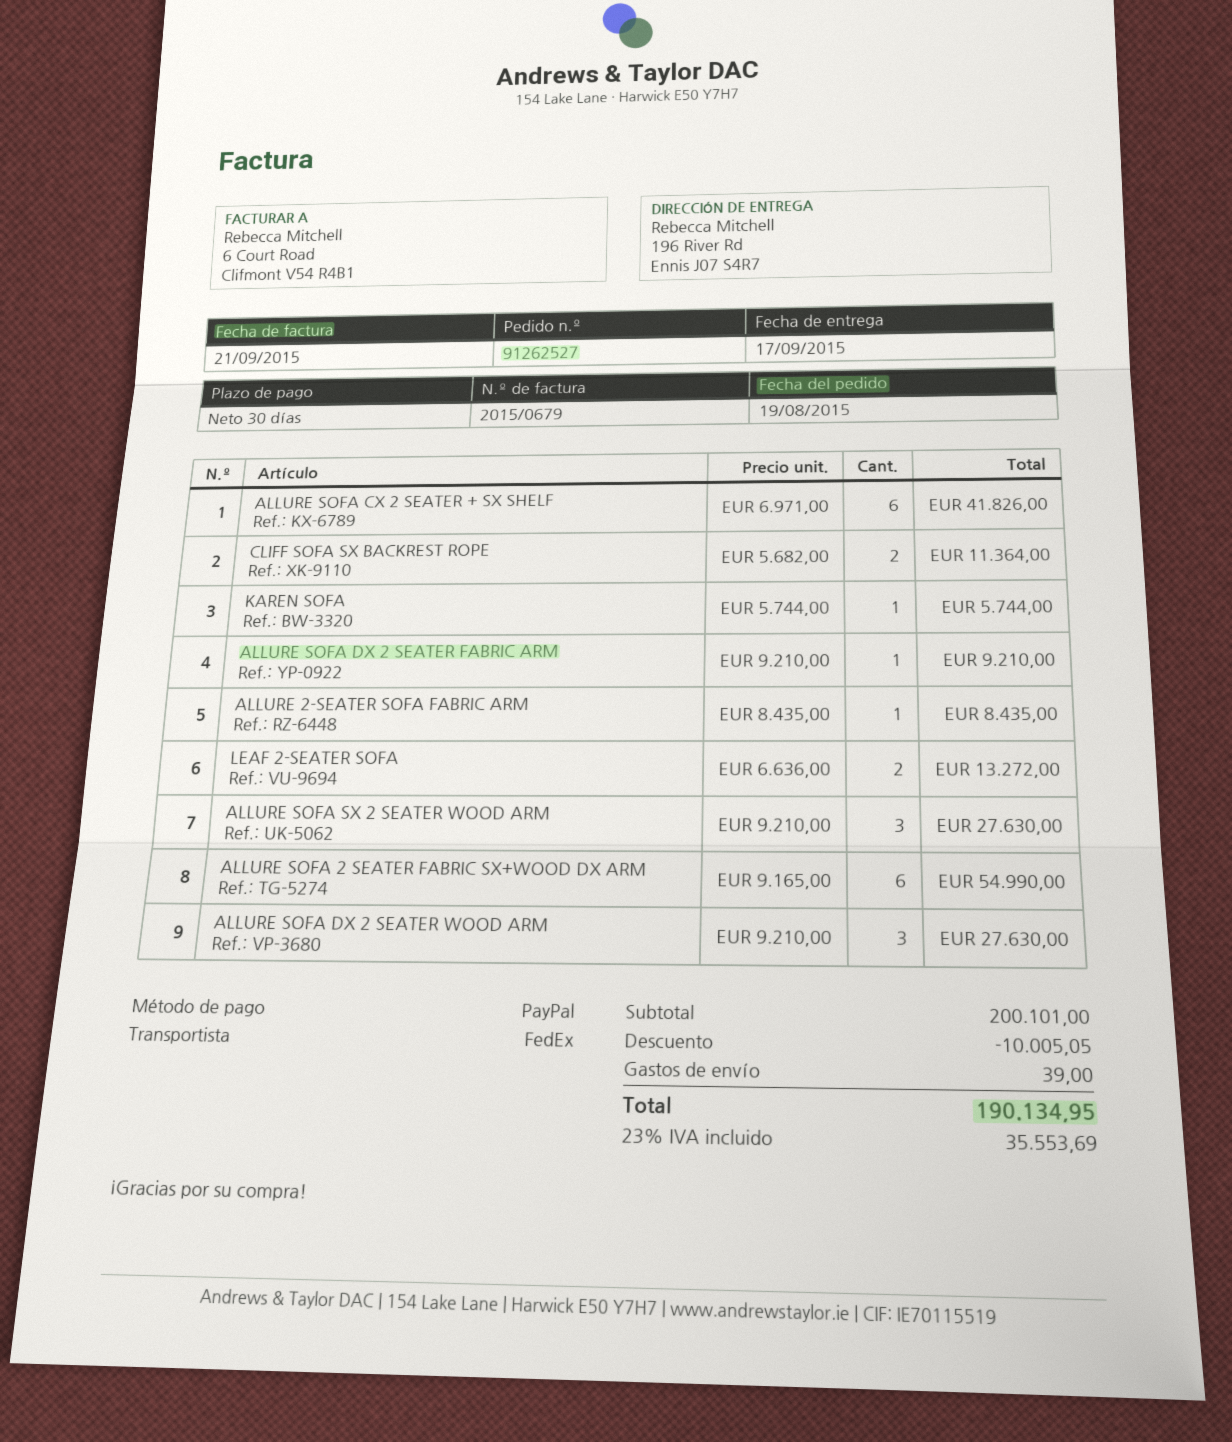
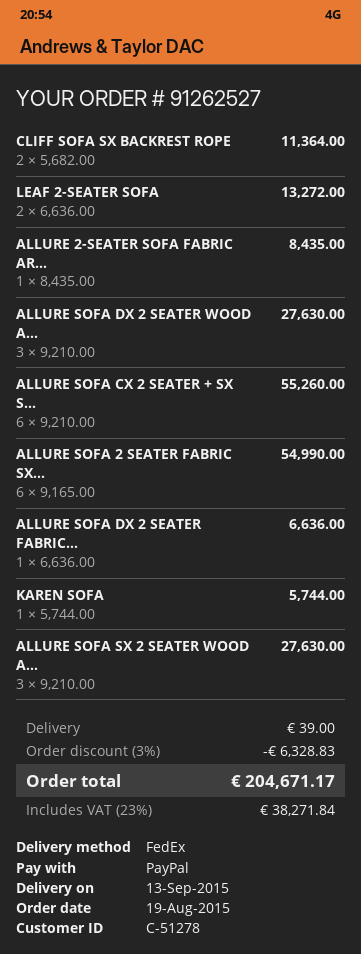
delivery date: 2015-09-17 -> 2015-09-13
ALLURE SOFA CX 2 SEATER + SX SHELF: 6 x 6971.00 = 41826.00 -> 6 x 9210.00 = 55260.00
ALLURE SOFA DX 2 SEATER FABRIC ARM: 1 x 9210.00 = 9210.00 -> 1 x 6636.00 = 6636.00
discount: 10005.05 -> 6328.83
tax: 23% = 35553.69 -> 23% = 38271.84
total: 190134.95 -> 204671.17

